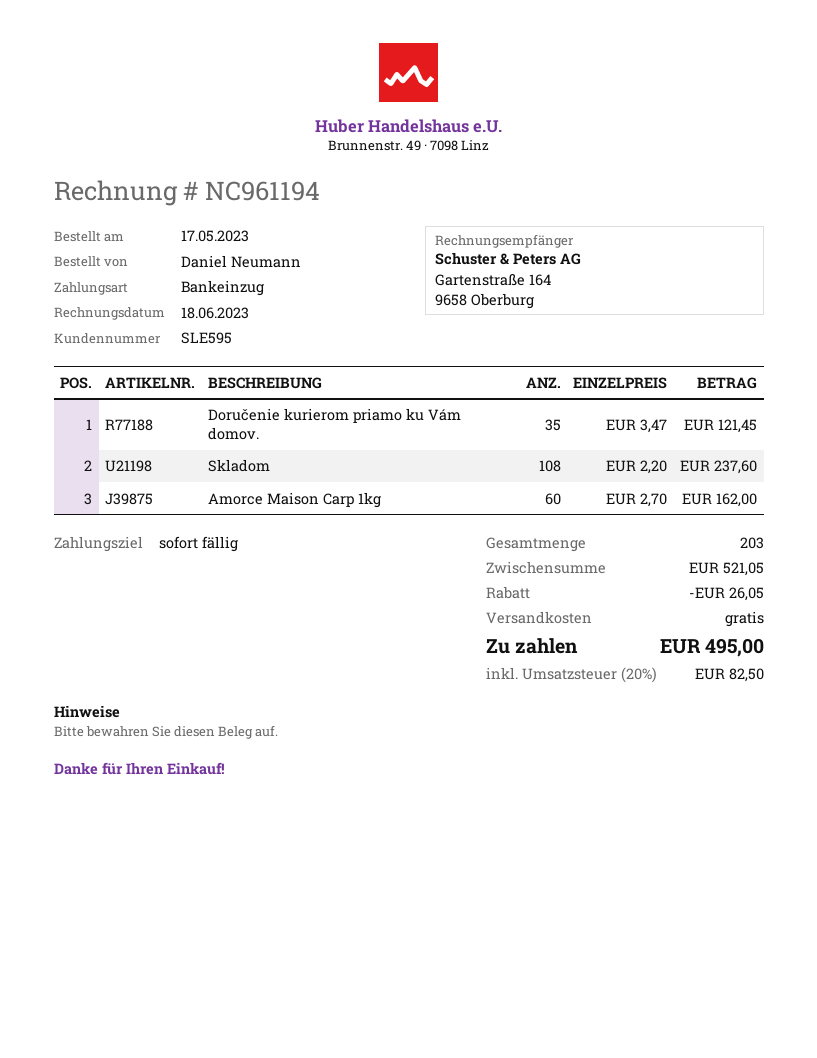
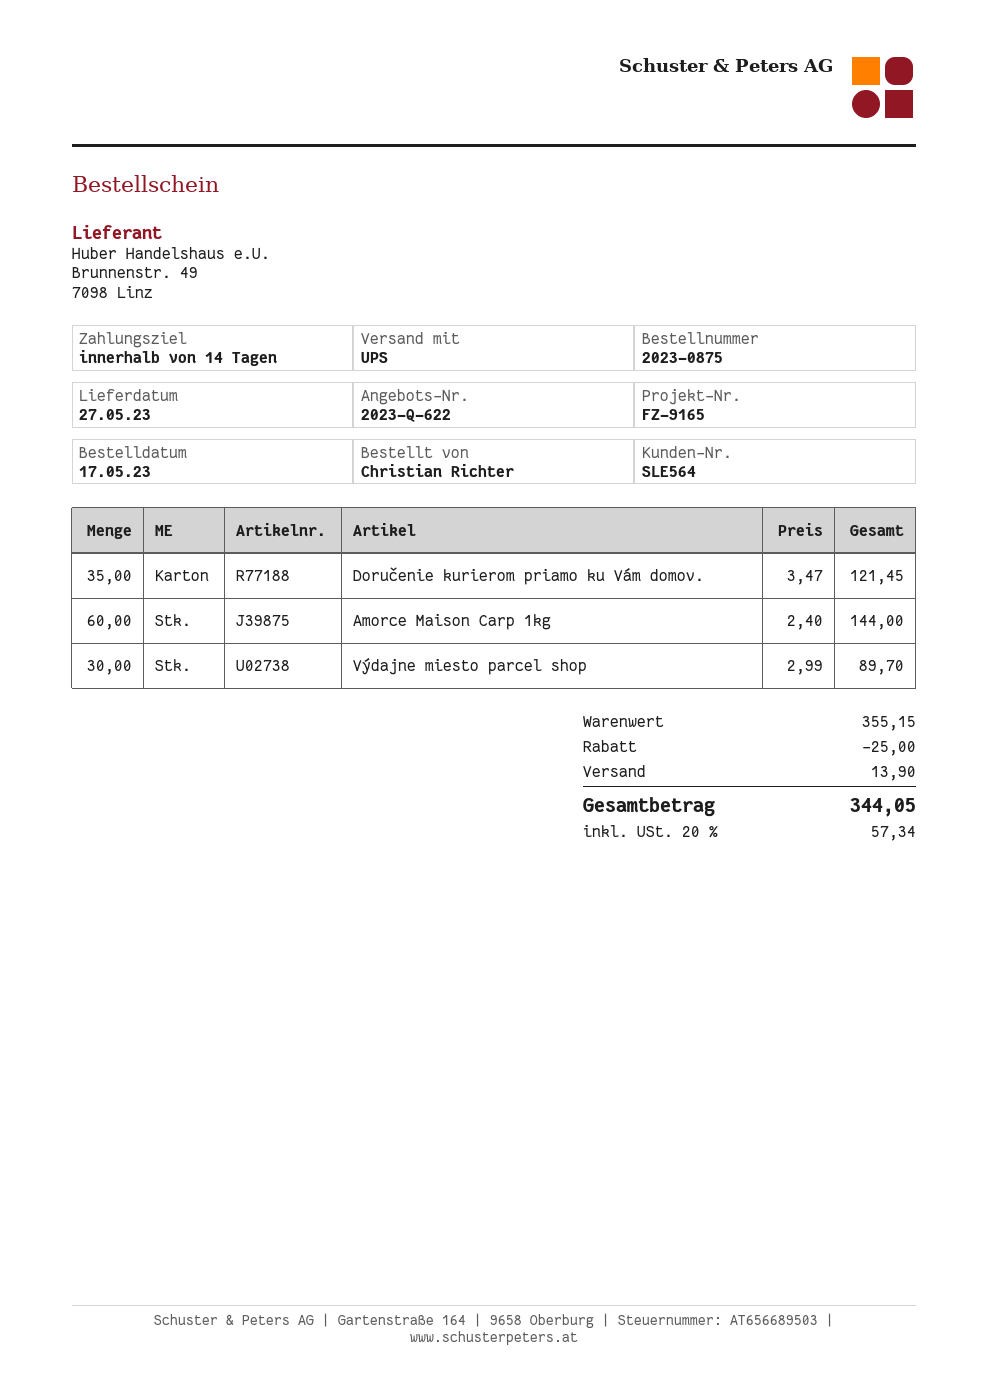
payment terms: on receipt -> 14 days
customer number: SLE595 -> SLE564
ordered by: Daniel Neumann -> Christian Richter
Skladom: 108 x 2.20 = 237.60 -> none
Amorce Maison Carp 1kg: 60 x 2.70 = 162.00 -> 60 x 2.40 = 144.00
Výdajne miesto parcel shop: none -> 30 x 2.99 = 89.70
subtotal: 521.05 -> 355.15
discount: 26.05 -> 25.00
shipping: 0.00 -> 13.90
tax: 20% = 82.50 -> 20% = 57.34
total: 495.00 -> 344.05

